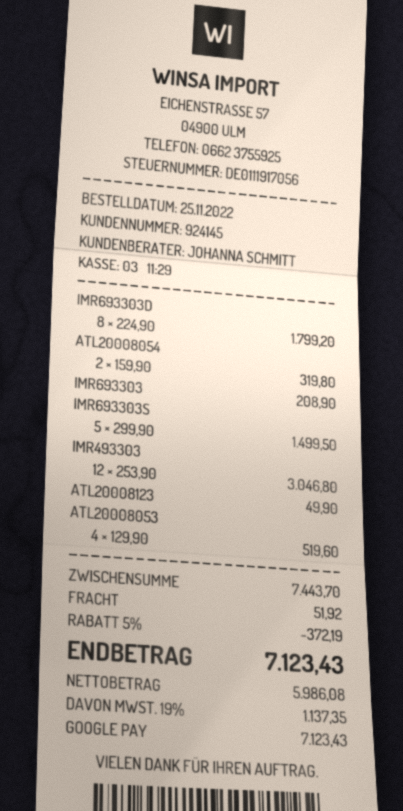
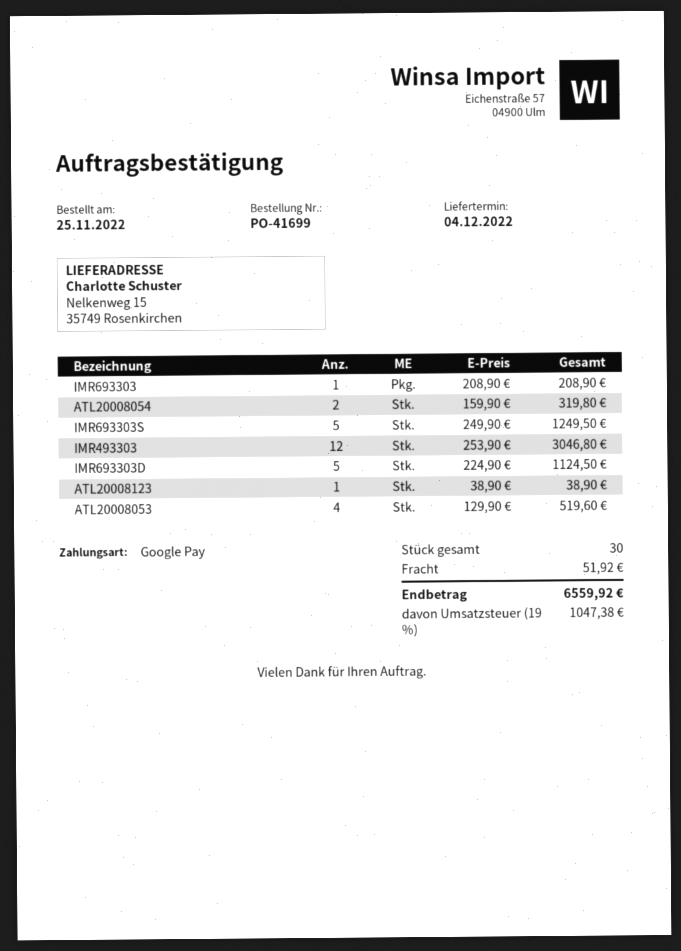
IMR693303D: 8 x 224.90 = 1799.20 -> 5 x 224.90 = 1124.50
IMR693303S: 5 x 299.90 = 1499.50 -> 5 x 249.90 = 1249.50
ATL20008123: 1 x 49.90 = 49.90 -> 1 x 38.90 = 38.90
discount: 5% = 372.19 -> none
tax: 19% = 1137.35 -> 19% = 1047.38
total: 7123.43 -> 6559.92

